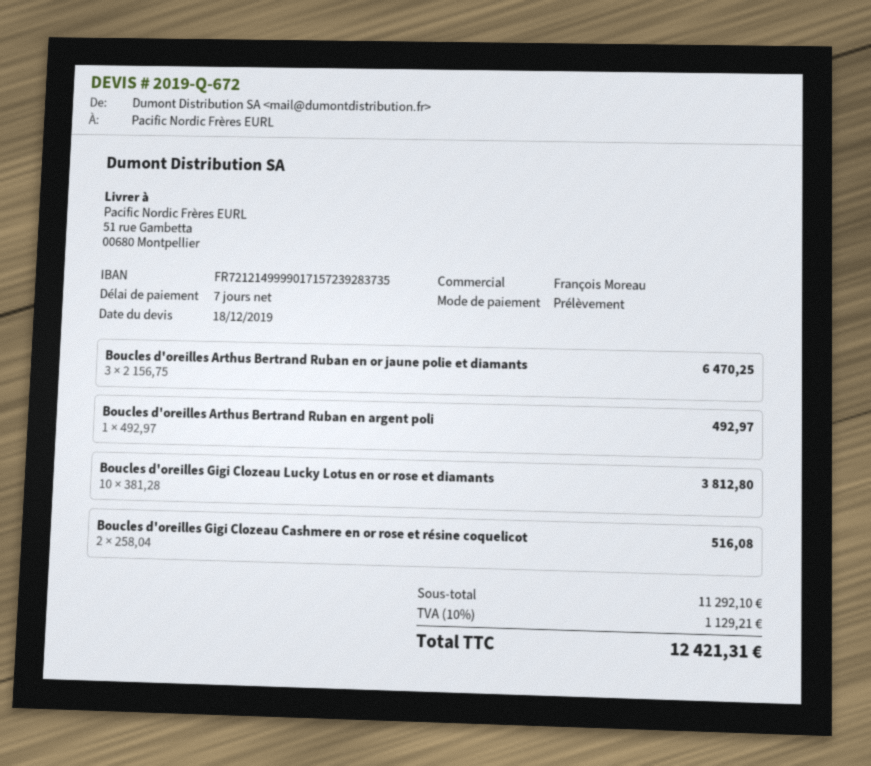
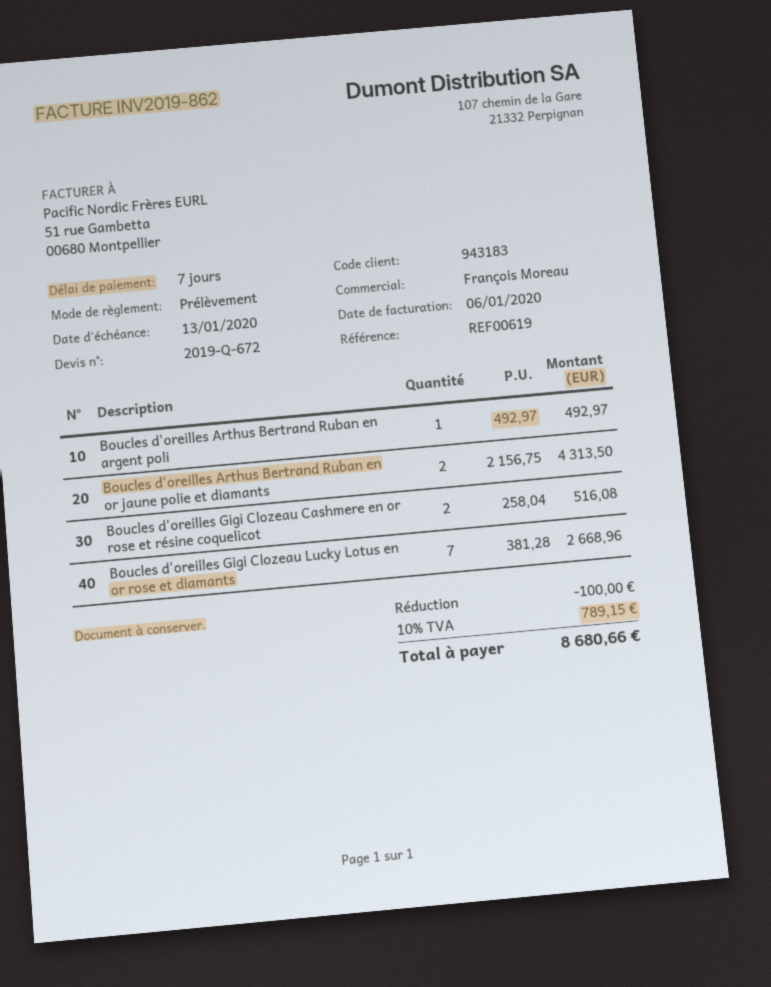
Boucles d'oreilles Arthus Bertrand Ruban en or jaune polie et diamants: 3 x 2156.75 = 6470.25 -> 2 x 2156.75 = 4313.50
Boucles d'oreilles Gigi Clozeau Lucky Lotus en or rose et diamants: 10 x 381.28 = 3812.80 -> 7 x 381.28 = 2668.96
discount: none -> 100.00
tax: 10% = 1129.21 -> 10% = 789.15
total: 12421.31 -> 8680.66

